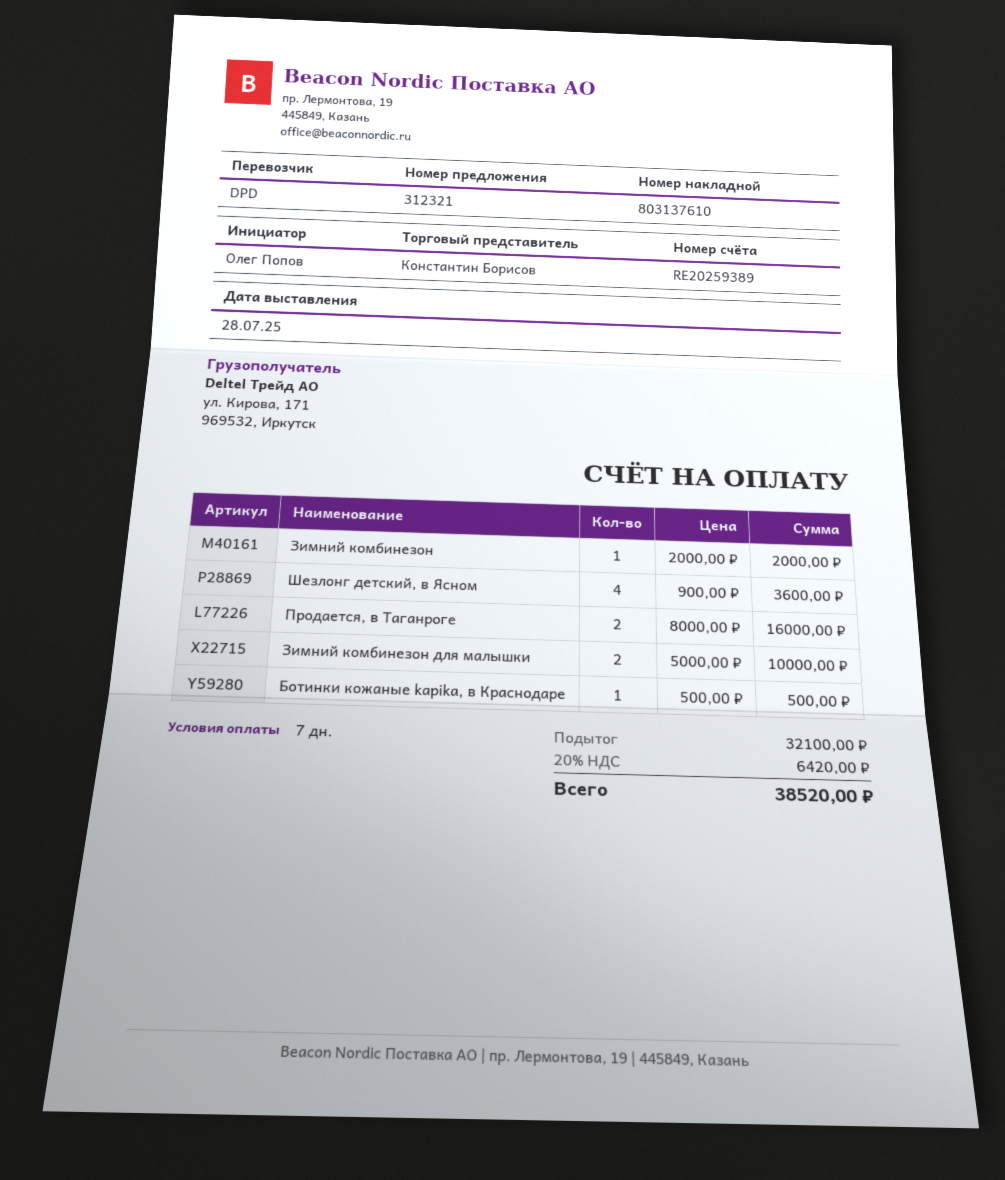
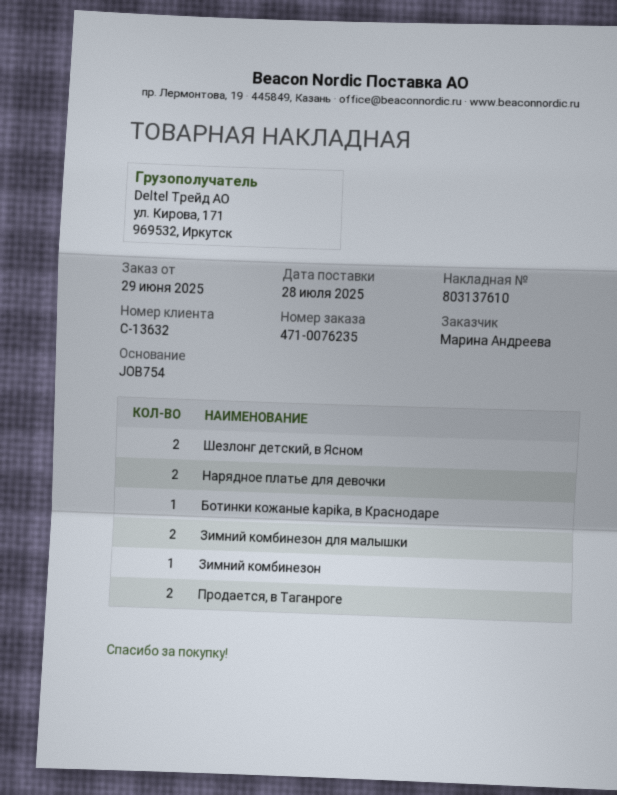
ordered by: Олег Попов -> Марина Андреева
Шезлонг детский, в Ясном: 4 -> 2
Нарядное платье для девочки: none -> 2

